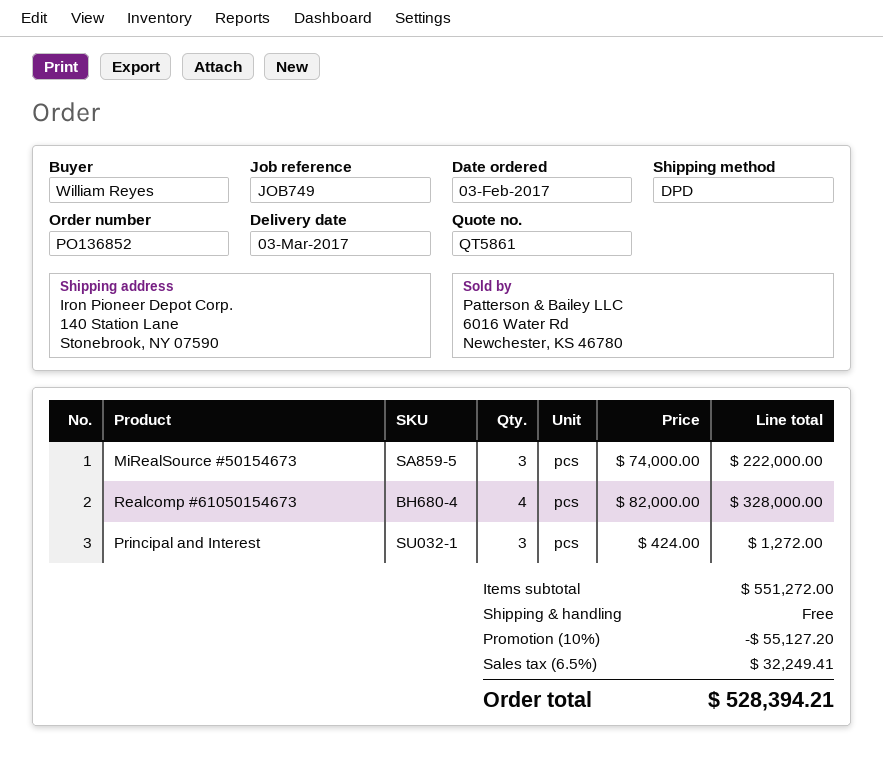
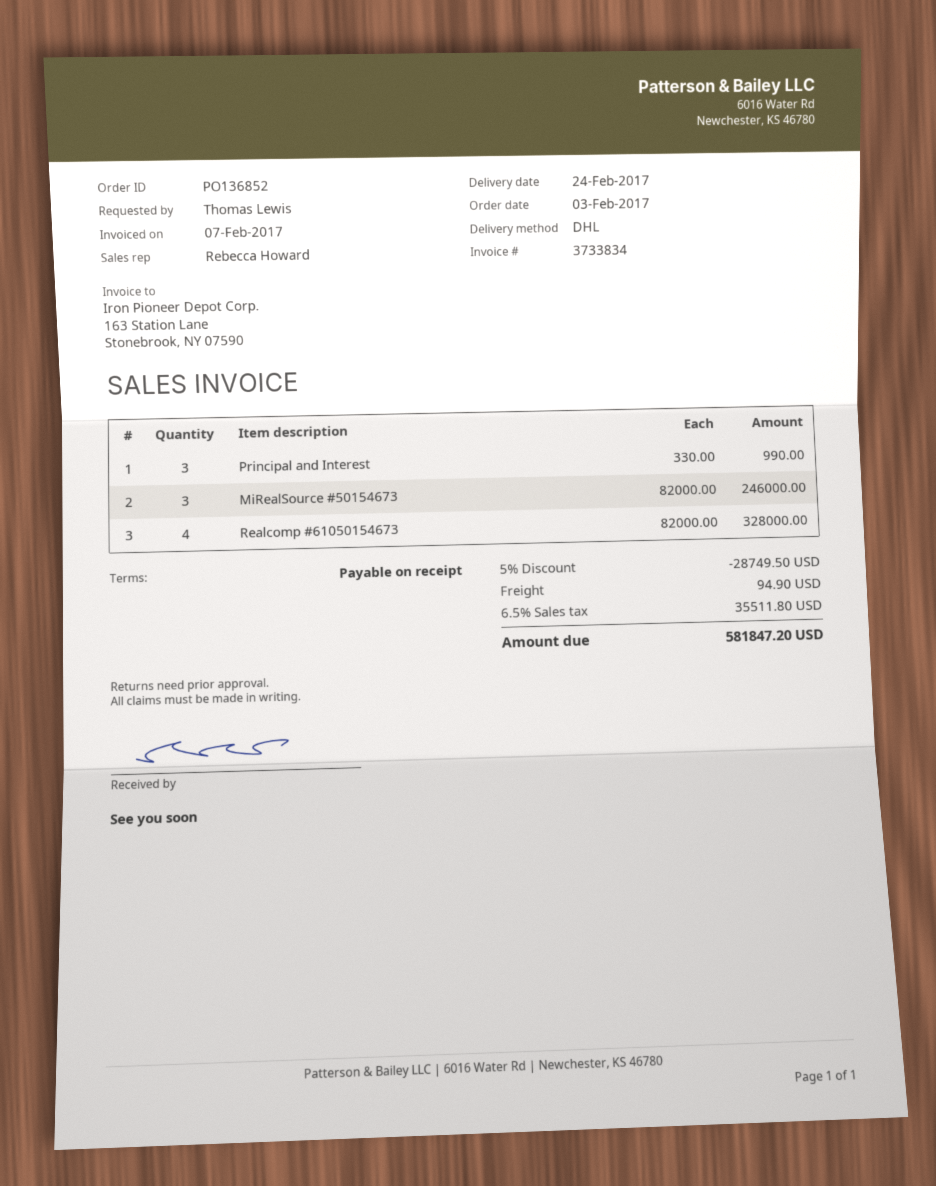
delivery date: 2017-03-03 -> 2017-02-24
ordered by: William Reyes -> Thomas Lewis
shipping method: DPD -> DHL
MiRealSource #50154673: 3 x 74000.00 = 222000.00 -> 3 x 82000.00 = 246000.00
Principal and Interest: 3 x 424.00 = 1272.00 -> 3 x 330.00 = 990.00
discount: 10% = 55127.20 -> 5% = 28749.50
shipping: 0.00 -> 94.90
tax: 6.5% = 32249.41 -> 6.5% = 35511.80
total: 528394.21 -> 581847.20

